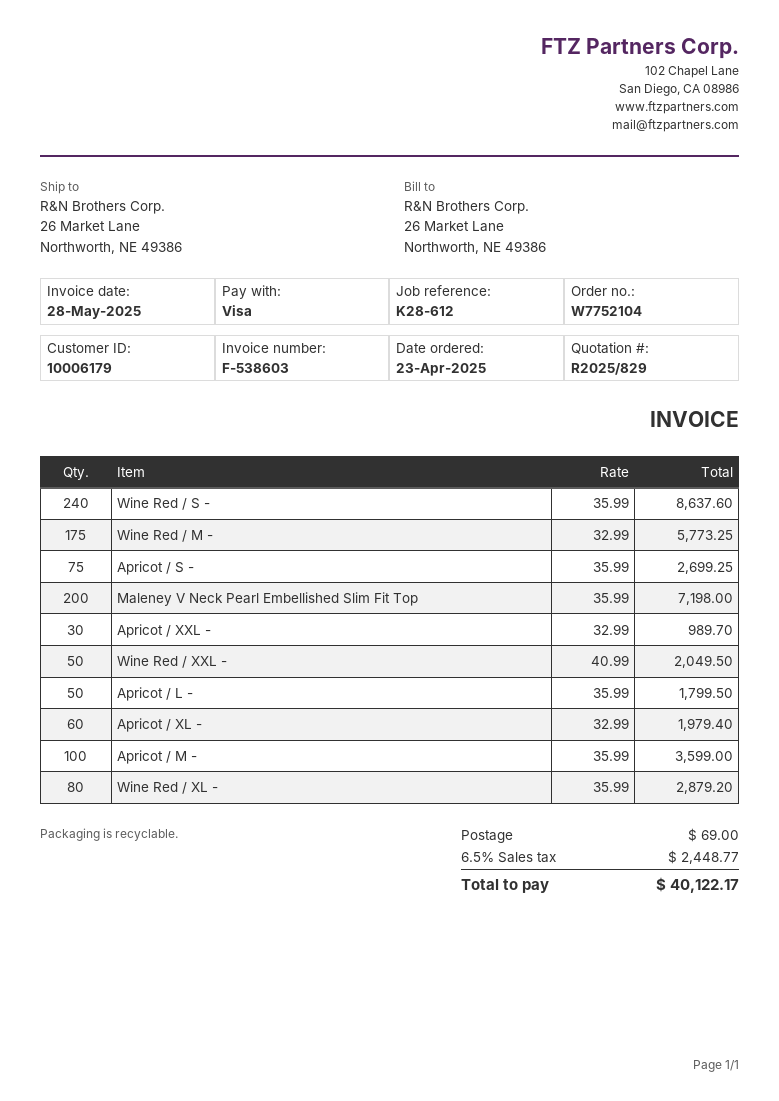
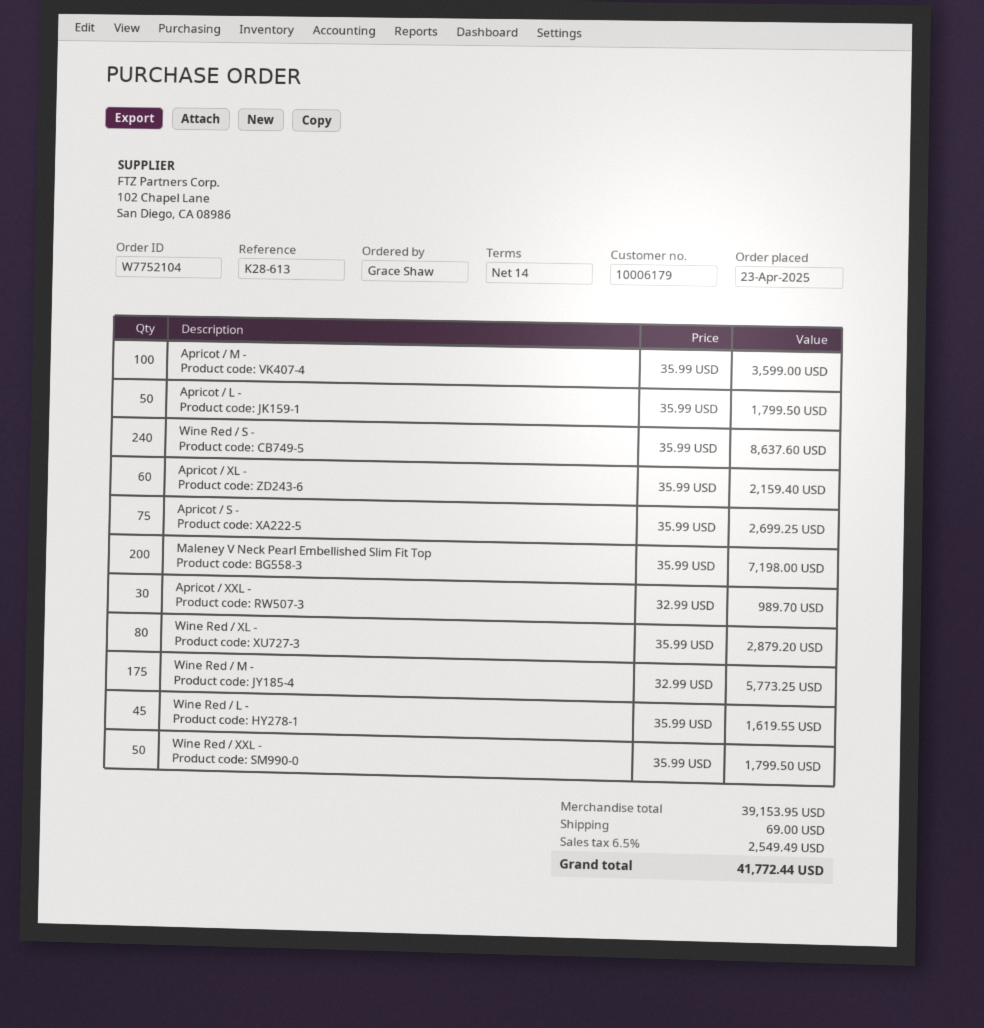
reference: K28-612 -> K28-613
Wine Red / XXL -: 50 x 40.99 = 2049.50 -> 50 x 35.99 = 1799.50
Apricot / XL -: 60 x 32.99 = 1979.40 -> 60 x 35.99 = 2159.40
Wine Red / L -: none -> 45 x 35.99 = 1619.55
tax: 6.5% = 2448.77 -> 6.5% = 2549.49
total: 40122.17 -> 41772.44

